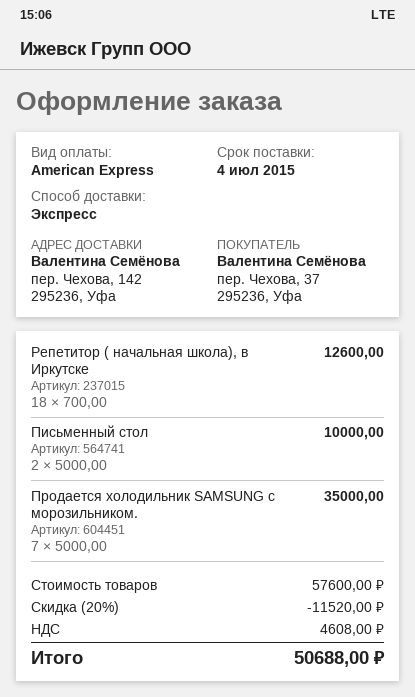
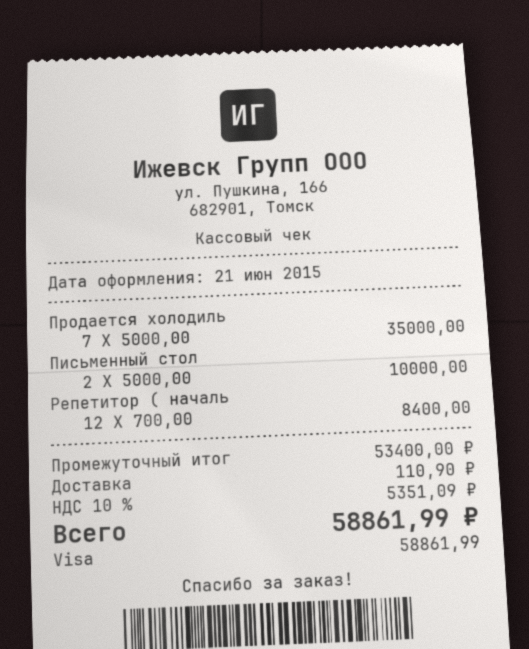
payment method: American Express -> Visa
Репетитор ( начальная школа), в Иркутске: 18 x 700.00 = 12600.00 -> 12 x 700.00 = 8400.00
subtotal: 57600.00 -> 53400.00
discount: 20% = 11520.00 -> none
shipping: none -> 110.90
tax: 4608.00 -> 5351.09
total: 50688.00 -> 58861.99

